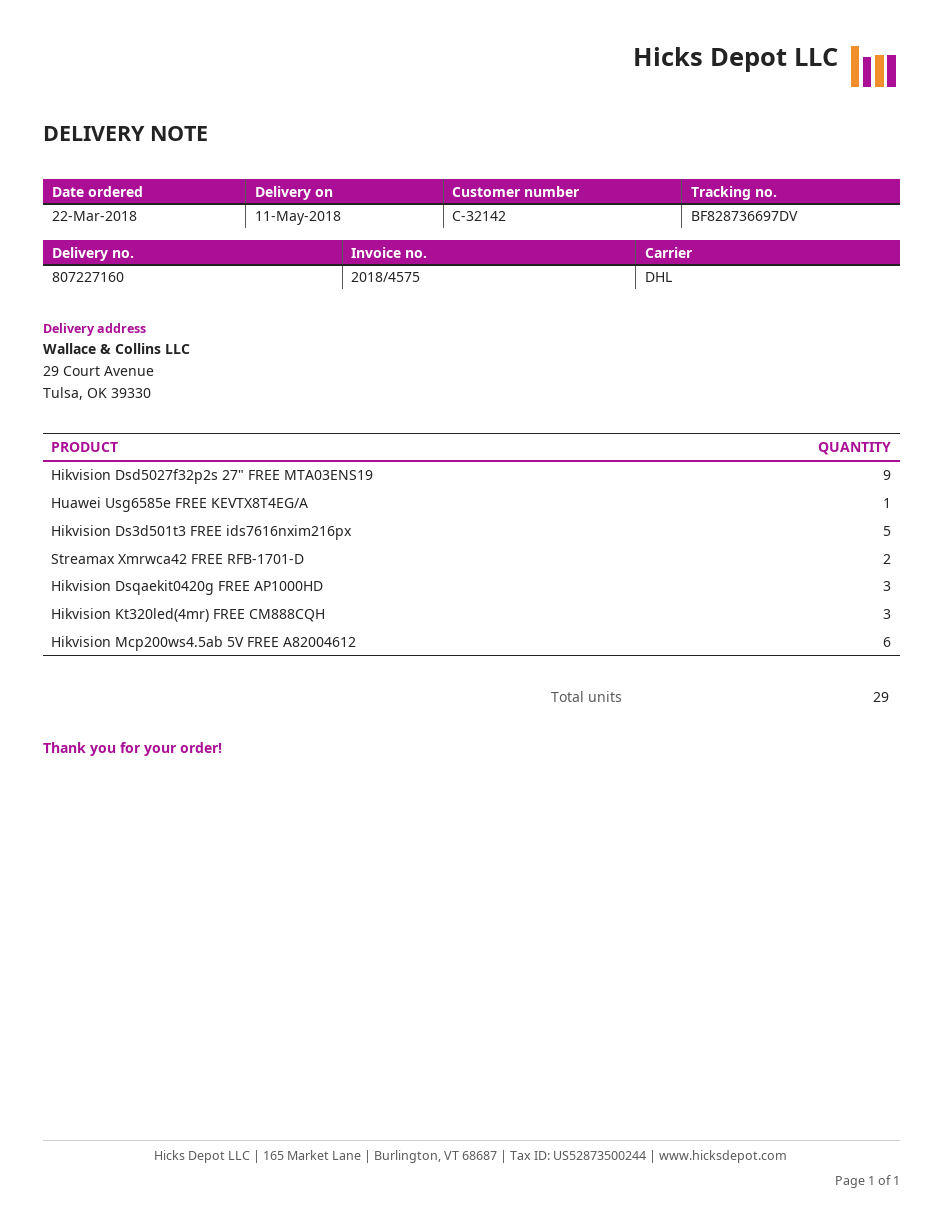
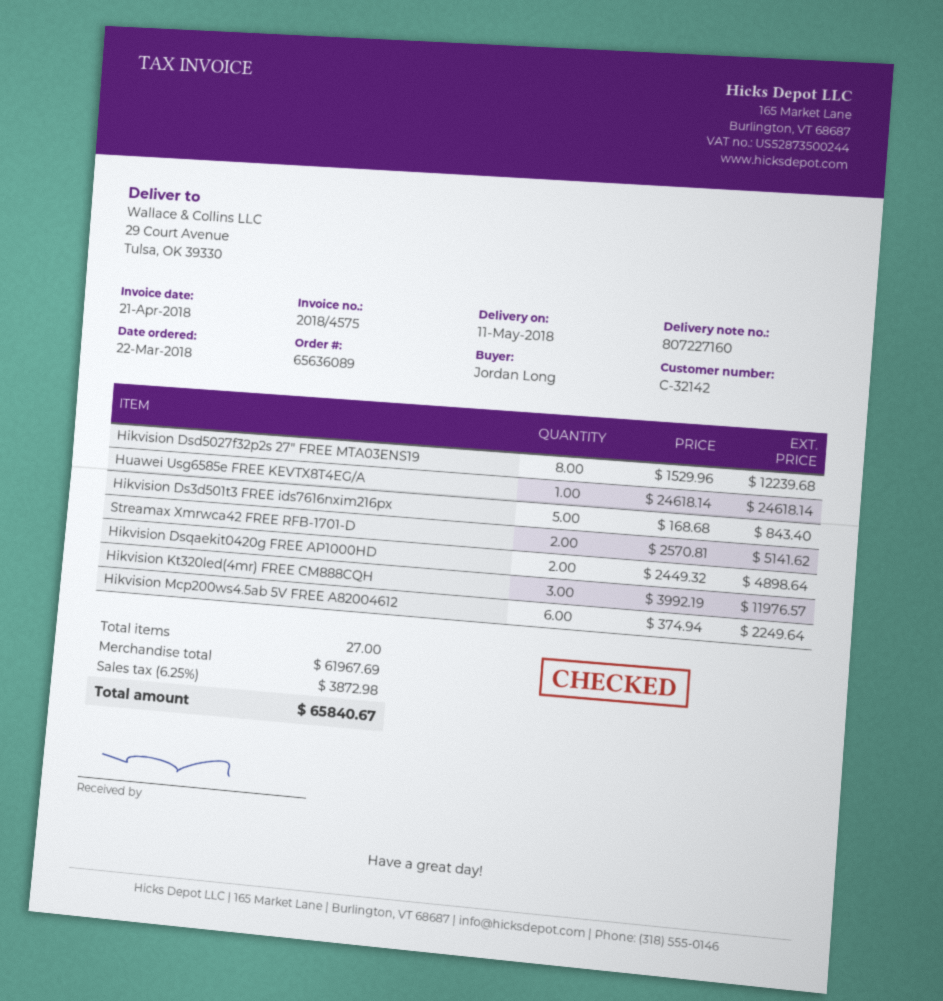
Hikvision Dsd5027f32p2s 27" FREE MTA03ENS19: 9 -> 8
Hikvision Dsqaekit0420g FREE AP1000HD: 3 -> 2
total quantity: 29 -> 27

